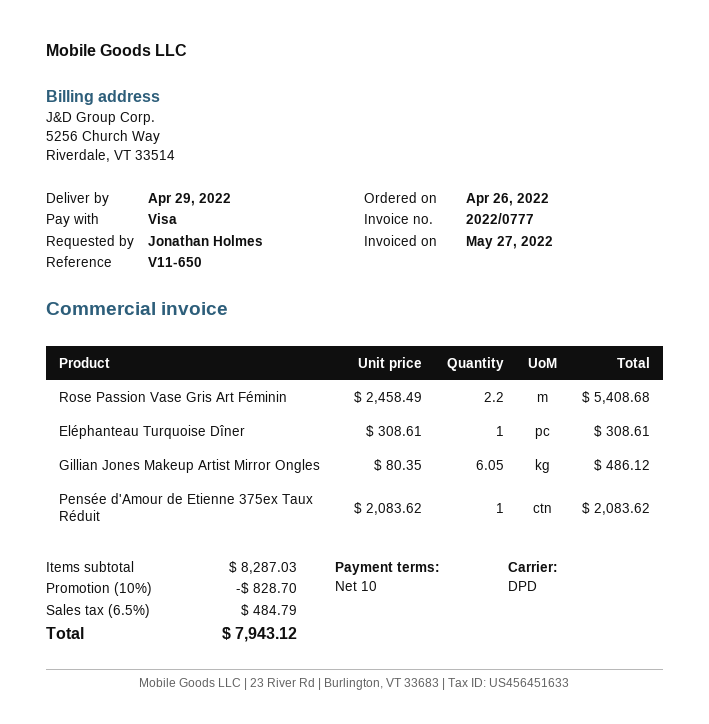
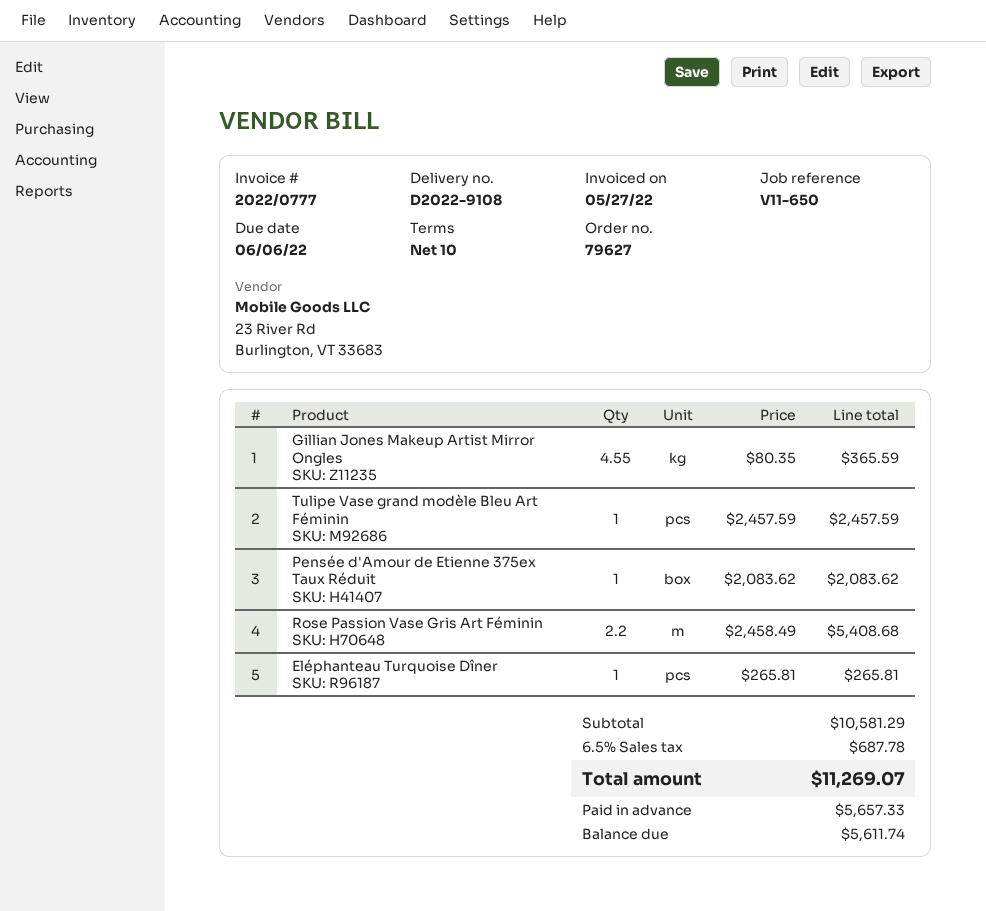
Eléphanteau Turquoise Dîner: 1 x 308.61 = 308.61 -> 1 x 265.81 = 265.81
Gillian Jones Makeup Artist Mirror Ongles: 6.05 x 80.35 = 486.12 -> 4.55 x 80.35 = 365.59
Tulipe Vase grand modèle Bleu Art Féminin: none -> 1 x 2457.59 = 2457.59
subtotal: 8287.03 -> 10581.29
discount: 10% = 828.70 -> none
tax: 6.5% = 484.79 -> 6.5% = 687.78
total: 7943.12 -> 11269.07

